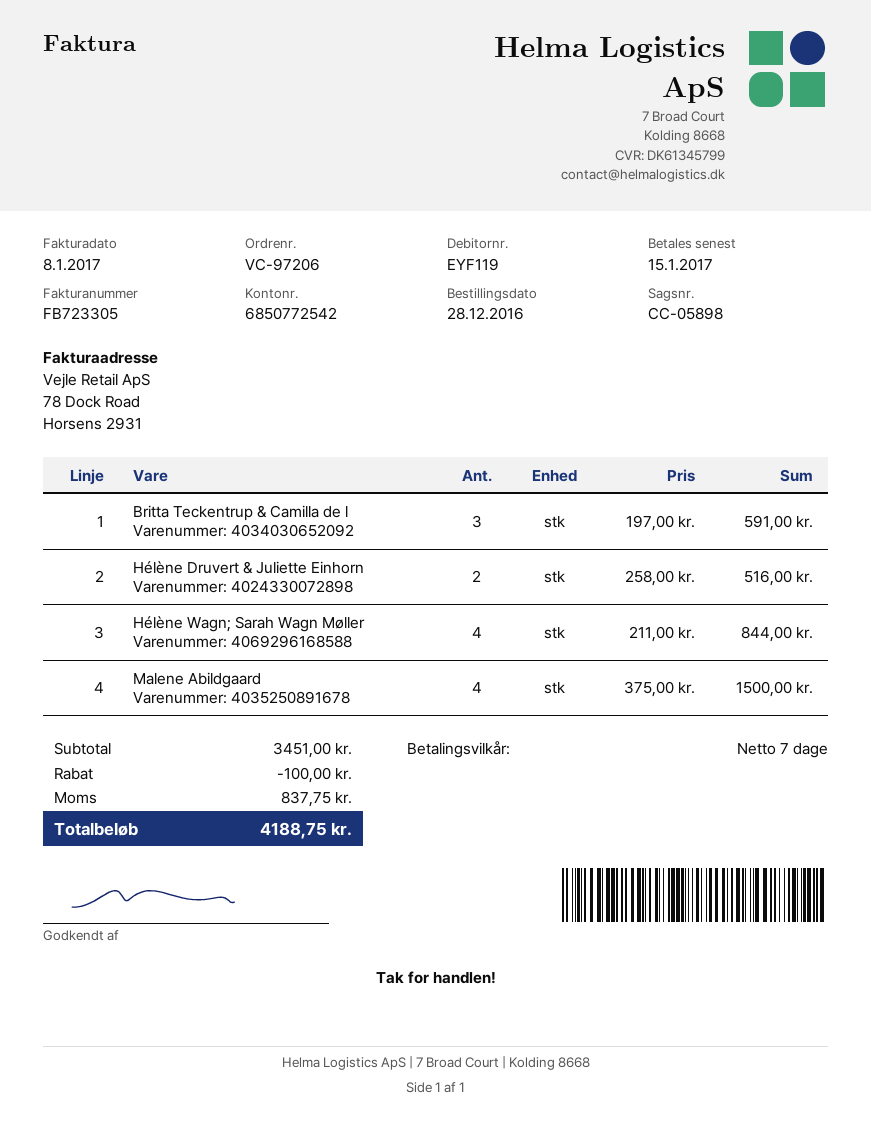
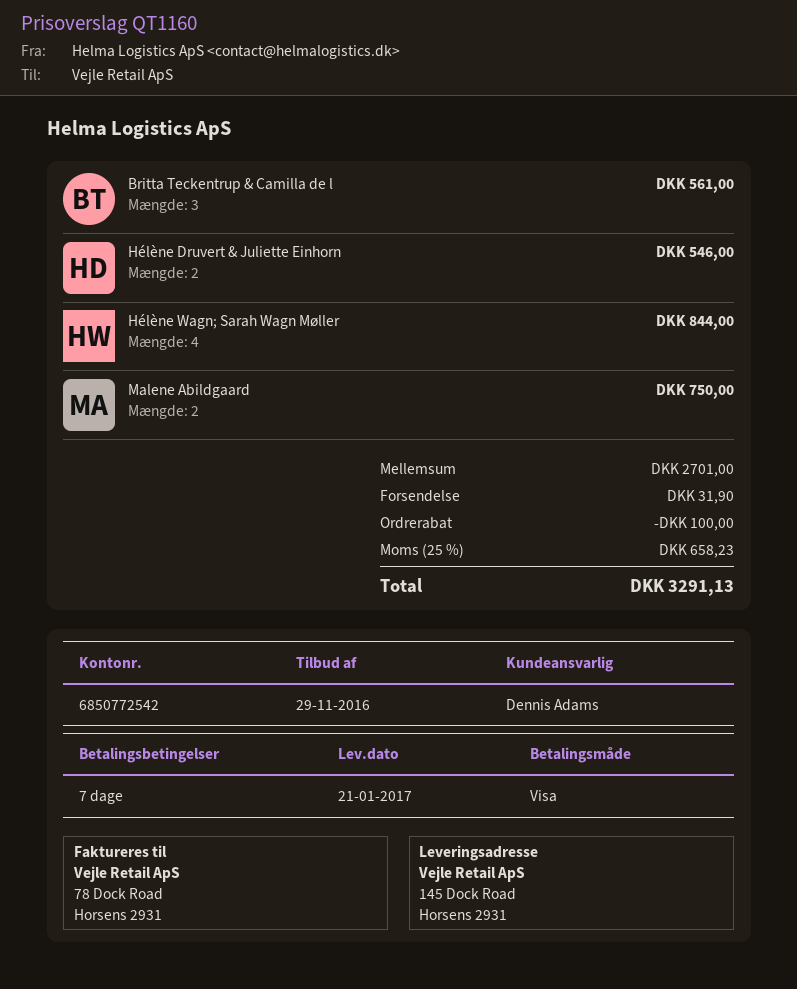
Britta Teckentrup & Camilla de l: 3 for 591.00 -> 3 for 561.00
Hélène Druvert & Juliette Einhorn: 2 for 516.00 -> 2 for 546.00
Malene Abildgaard: 4 for 1500.00 -> 2 for 750.00
subtotal: 3451.00 -> 2701.00
shipping: none -> 31.90
tax: 837.75 -> 658.23
total: 4188.75 -> 3291.13

